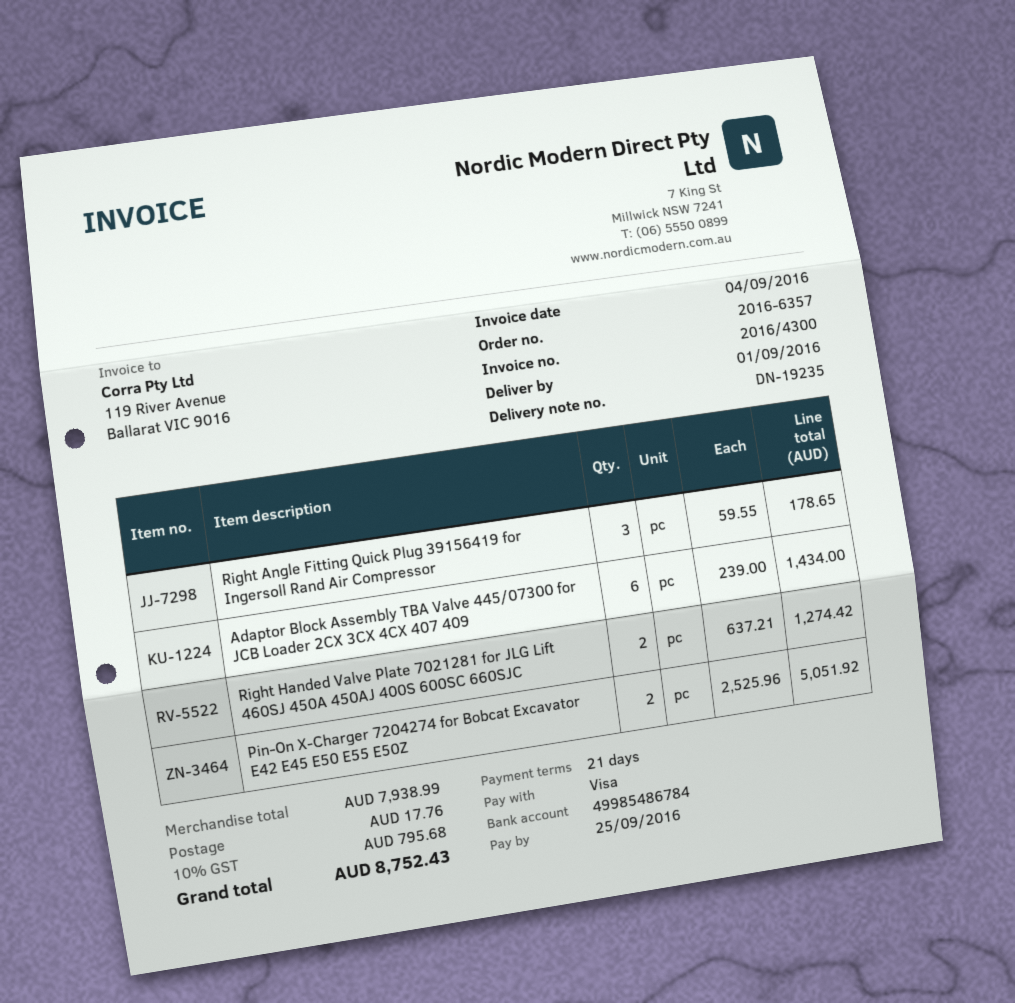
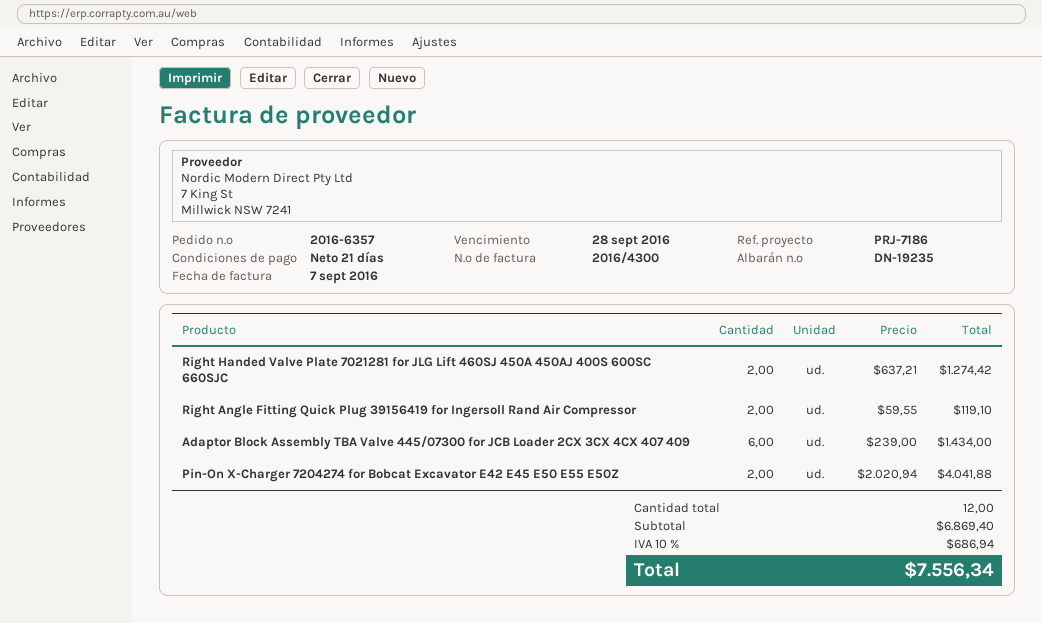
invoice date: 2016-09-04 -> 2016-09-07
due date: 2016-09-25 -> 2016-09-28
Right Angle Fitting Quick Plug 39156419 for Ingersoll Rand Air Compressor: 3 x 59.55 = 178.65 -> 2 x 59.55 = 119.10
Pin-On X-Charger 7204274 for Bobcat Excavator E42 E45 E50 E55 E50Z: 2 x 2525.96 = 5051.92 -> 2 x 2020.94 = 4041.88
subtotal: 7938.99 -> 6869.40
shipping: 17.76 -> none
tax: 10% = 795.68 -> 10% = 686.94
total: 8752.43 -> 7556.34

